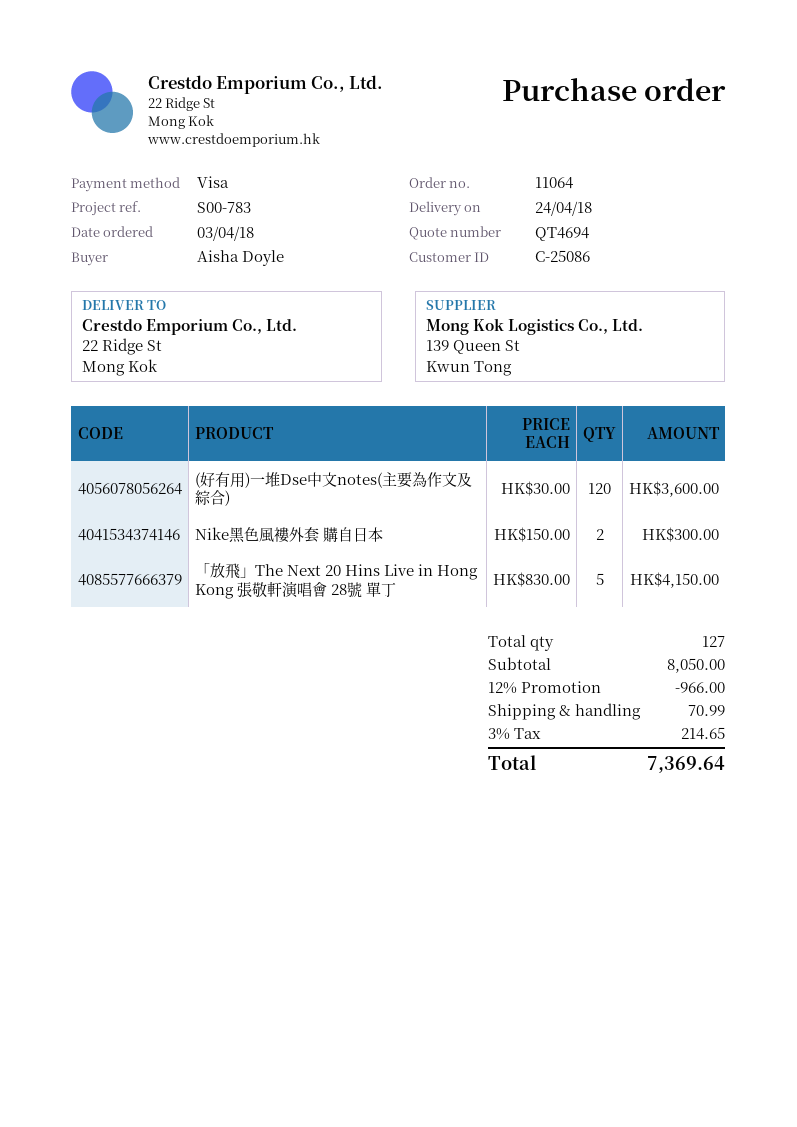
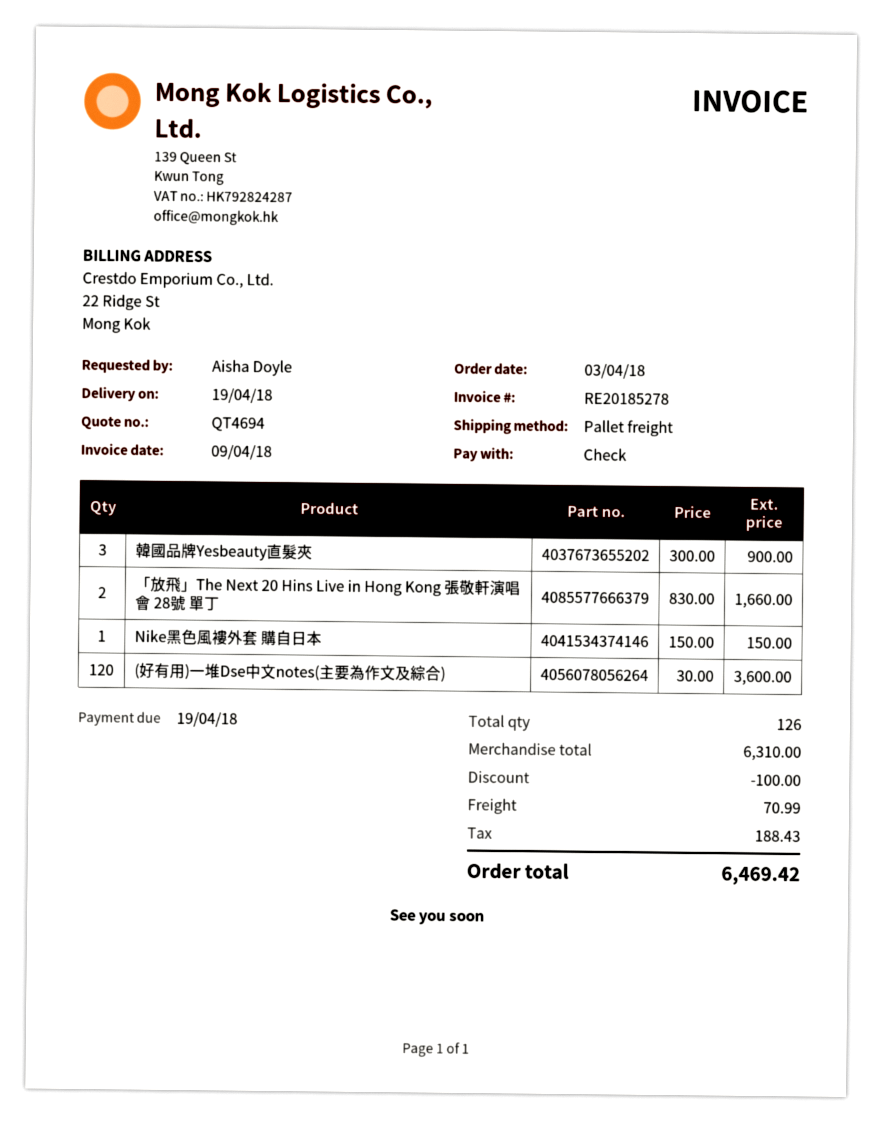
delivery date: 2018-04-24 -> 2018-04-19
payment method: Visa -> cheque
Nike黑色風褸外套 購自日本: 2 x 150.00 = 300.00 -> 1 x 150.00 = 150.00
「放飛」The Next 20 Hins Live in Hong Kong 張敬軒演唱會 28號 單丁: 5 x 830.00 = 4150.00 -> 2 x 830.00 = 1660.00
韓國品牌Yesbeauty直髮夾: none -> 3 x 300.00 = 900.00
total quantity: 127 -> 126
subtotal: 8050.00 -> 6310.00
discount: 966.00 -> 100.00
tax: 214.65 -> 188.43
total: 7369.64 -> 6469.42

